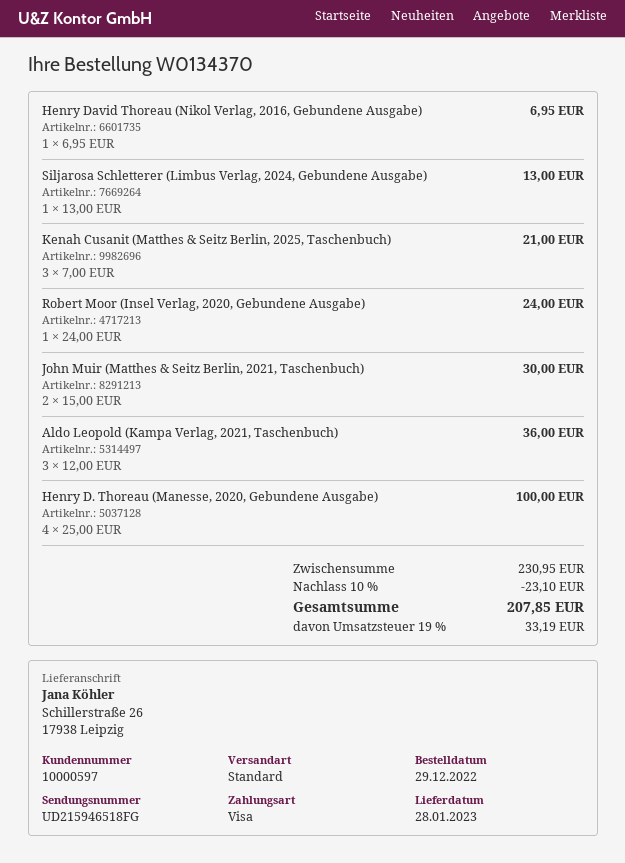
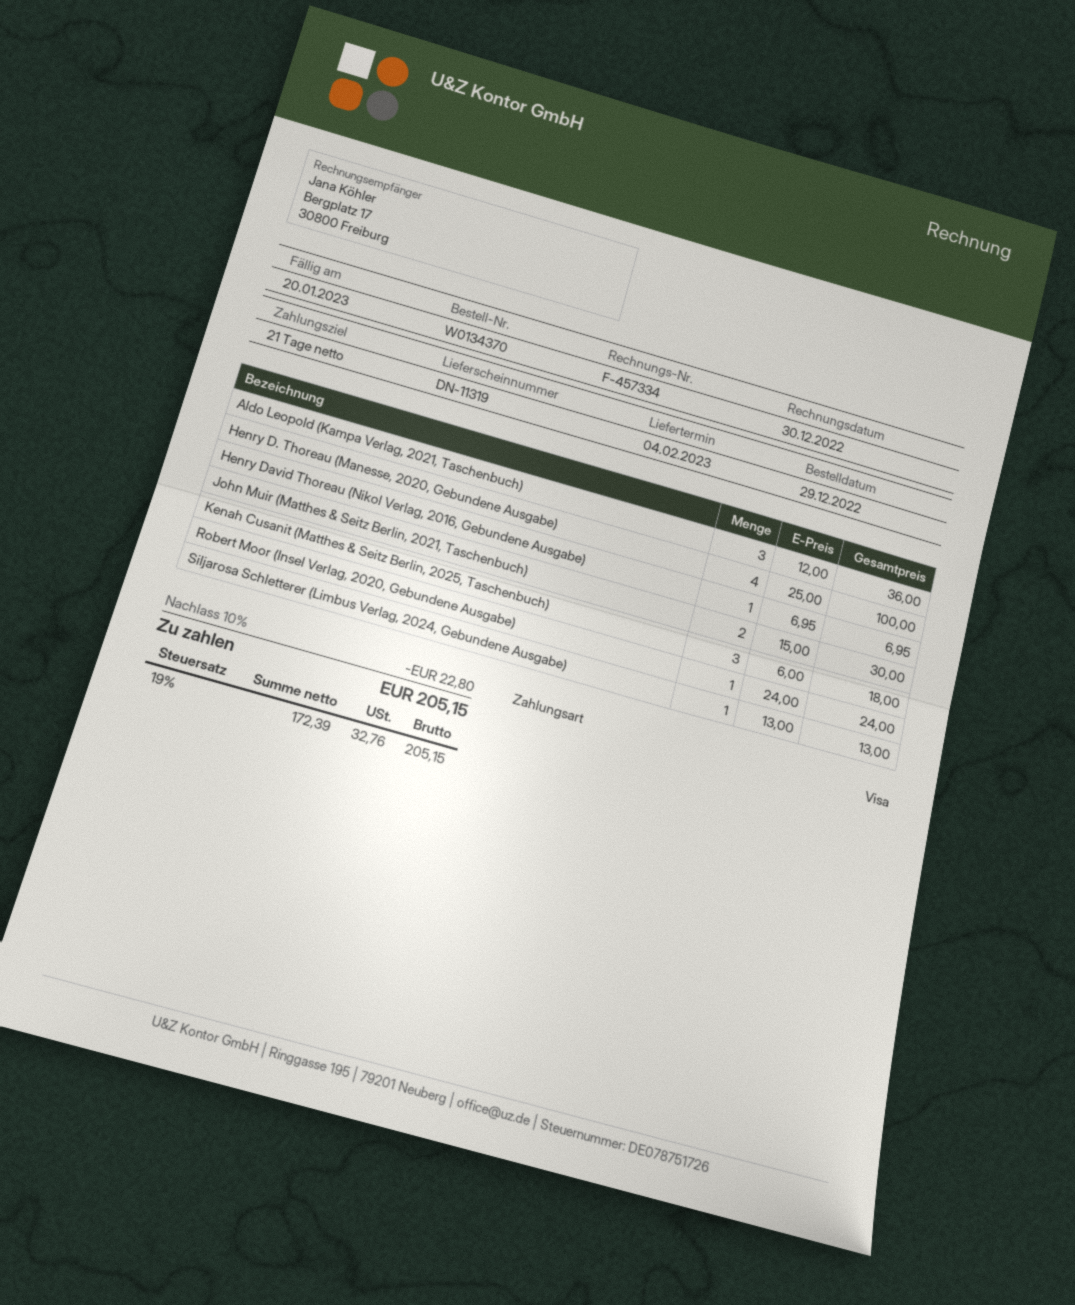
delivery date: 2023-01-28 -> 2023-02-04
Kenah Cusanit (Matthes & Seitz Berlin, 2025, Taschenbuch): 3 x 7.00 = 21.00 -> 3 x 6.00 = 18.00
discount: 10% = 23.10 -> 10% = 22.80
tax: 19% = 33.19 -> 19% = 32.76
total: 207.85 -> 205.15

